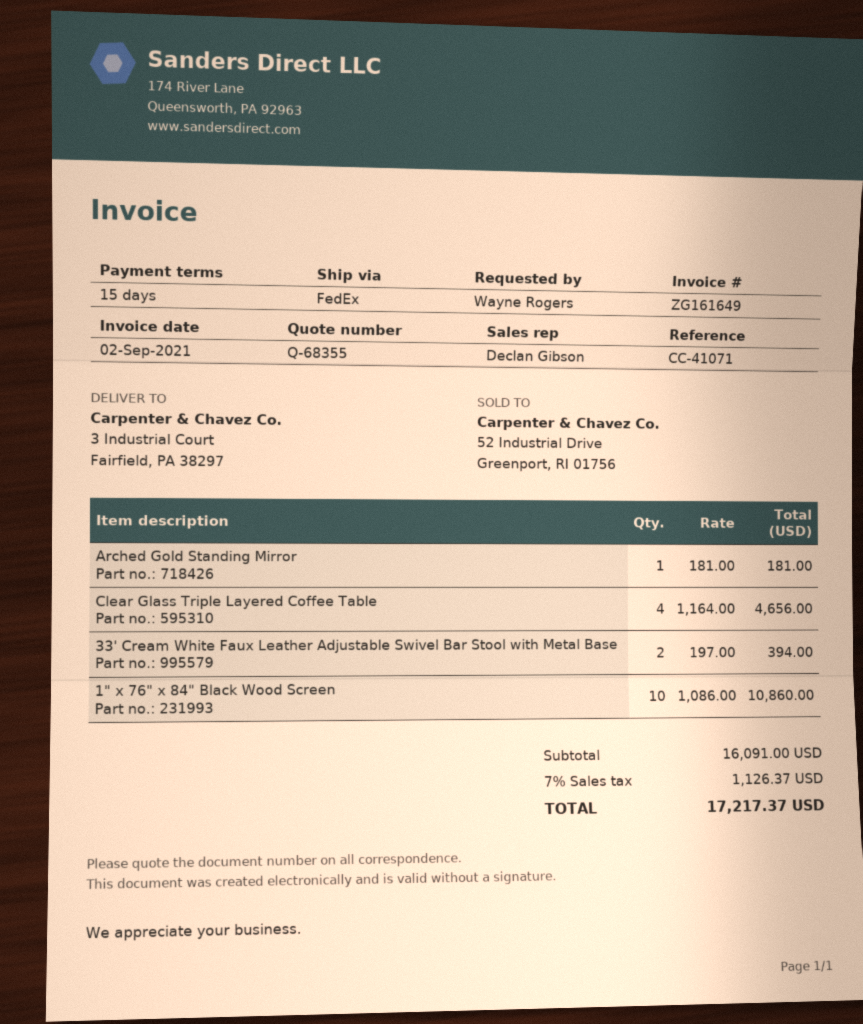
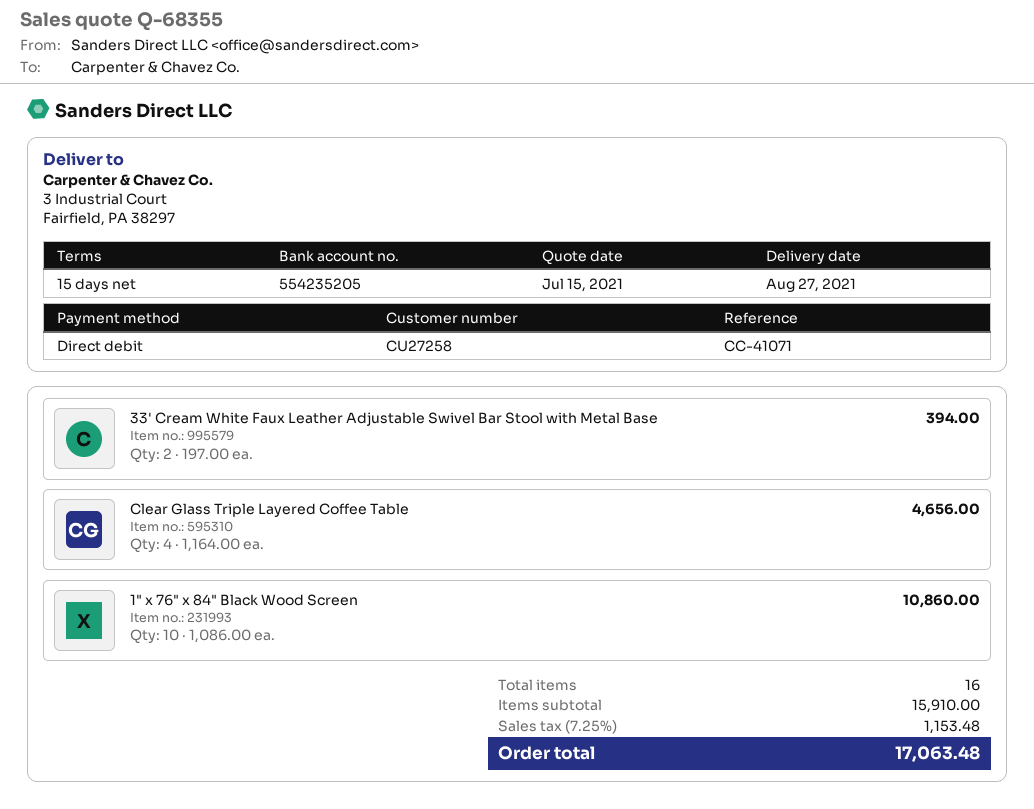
Arched Gold Standing Mirror: 1 x 181.00 = 181.00 -> none
subtotal: 16091.00 -> 15910.00
tax: 7% = 1126.37 -> 7.25% = 1153.48
total: 17217.37 -> 17063.48

